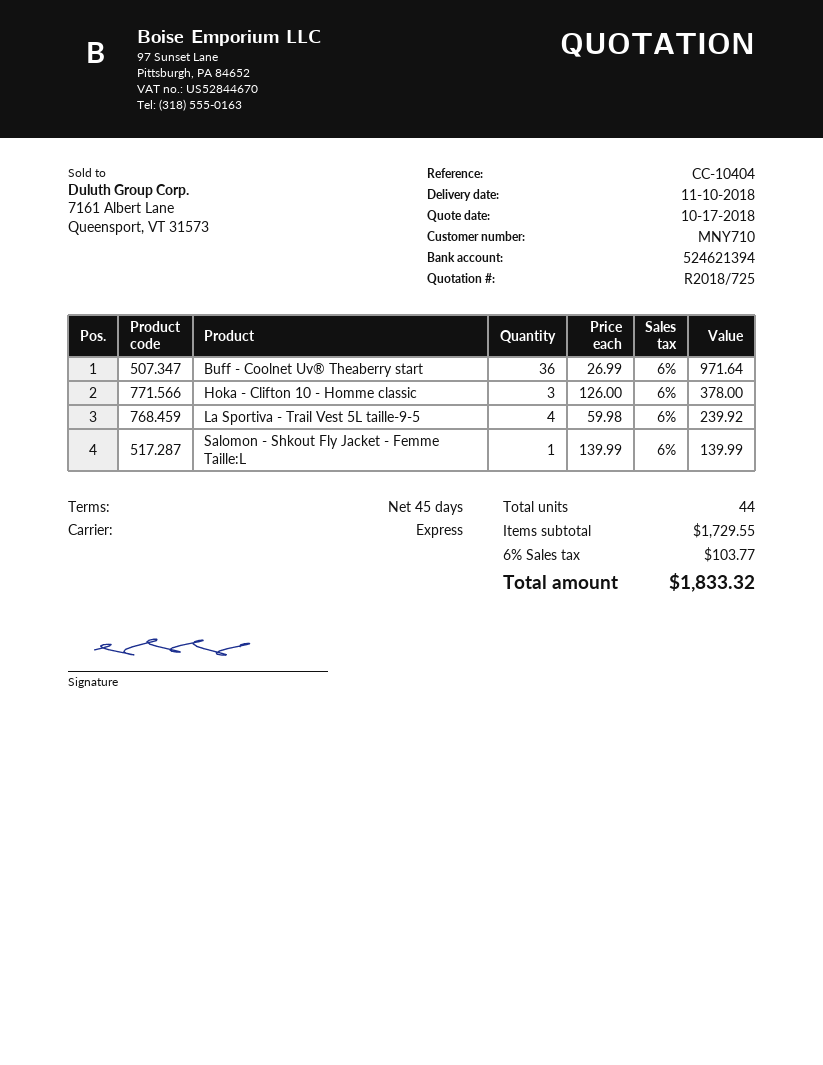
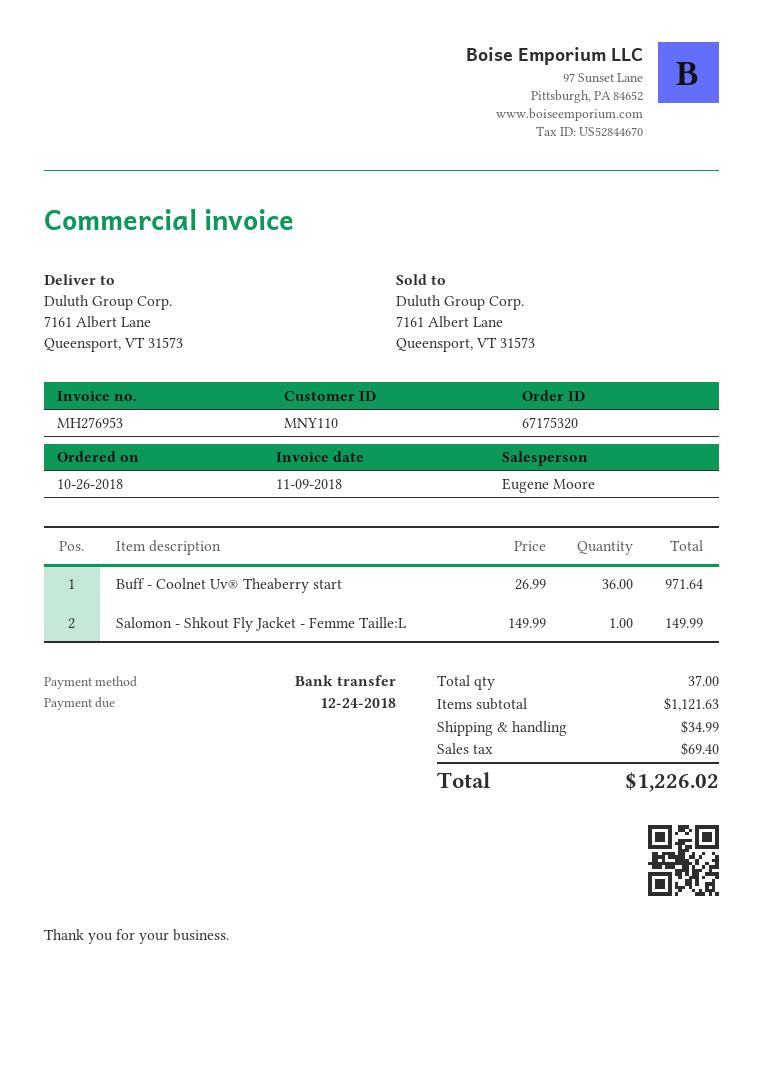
customer number: MNY710 -> MNY110
Hoka - Clifton 10 - Homme classic: 3 x 126.00 = 378.00 -> none
La Sportiva - Trail Vest 5L taille-9-5: 4 x 59.98 = 239.92 -> none
Salomon - Shkout Fly Jacket - Femme Taille:L: 1 x 139.99 = 139.99 -> 1 x 149.99 = 149.99
total quantity: 44 -> 37
subtotal: 1729.55 -> 1121.63
shipping: none -> 34.99
tax: 103.77 -> 69.40
total: 1833.32 -> 1226.02

